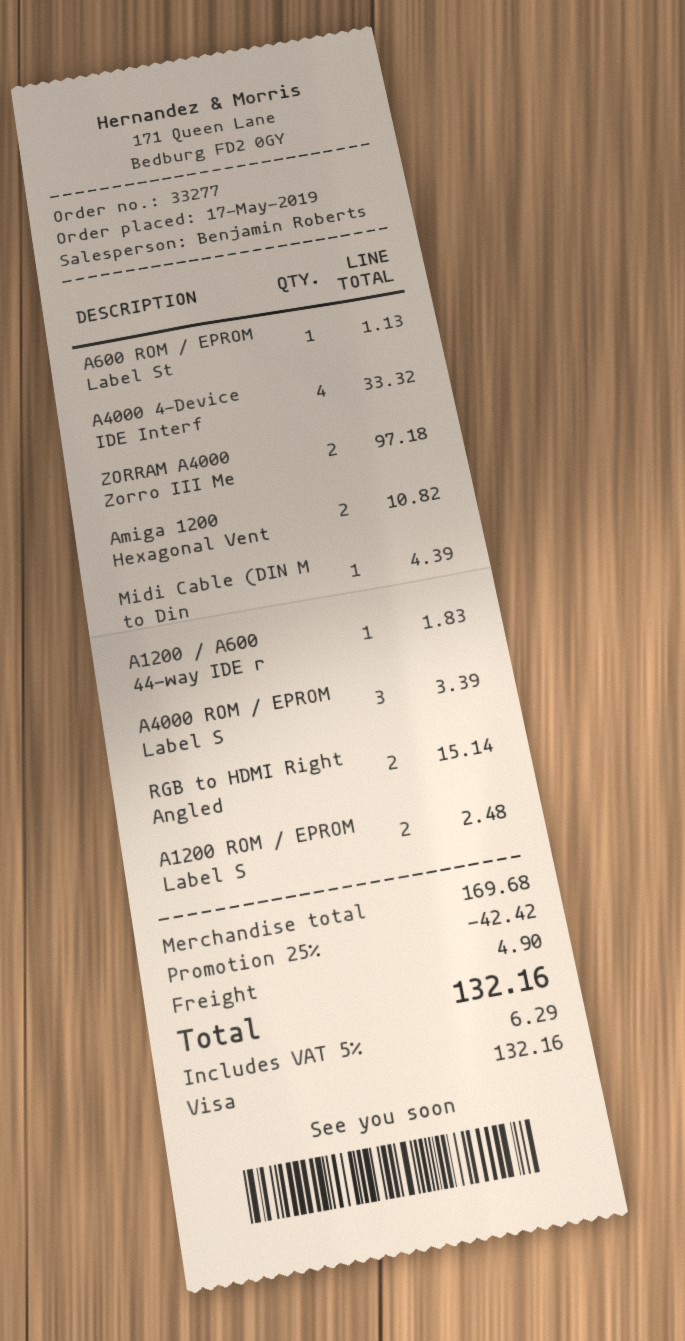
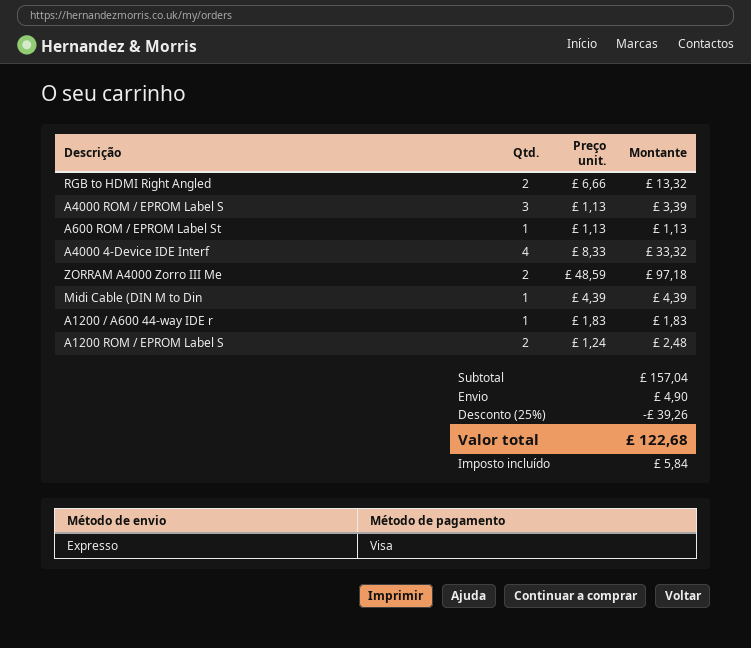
Amiga 1200 Hexagonal Vent: 2 for 10.82 -> none
RGB to HDMI Right Angled: 2 for 15.14 -> 2 for 13.32
subtotal: 169.68 -> 157.04
discount: 25% = 42.42 -> 25% = 39.26
tax: 6.29 -> 5.84
total: 132.16 -> 122.68

